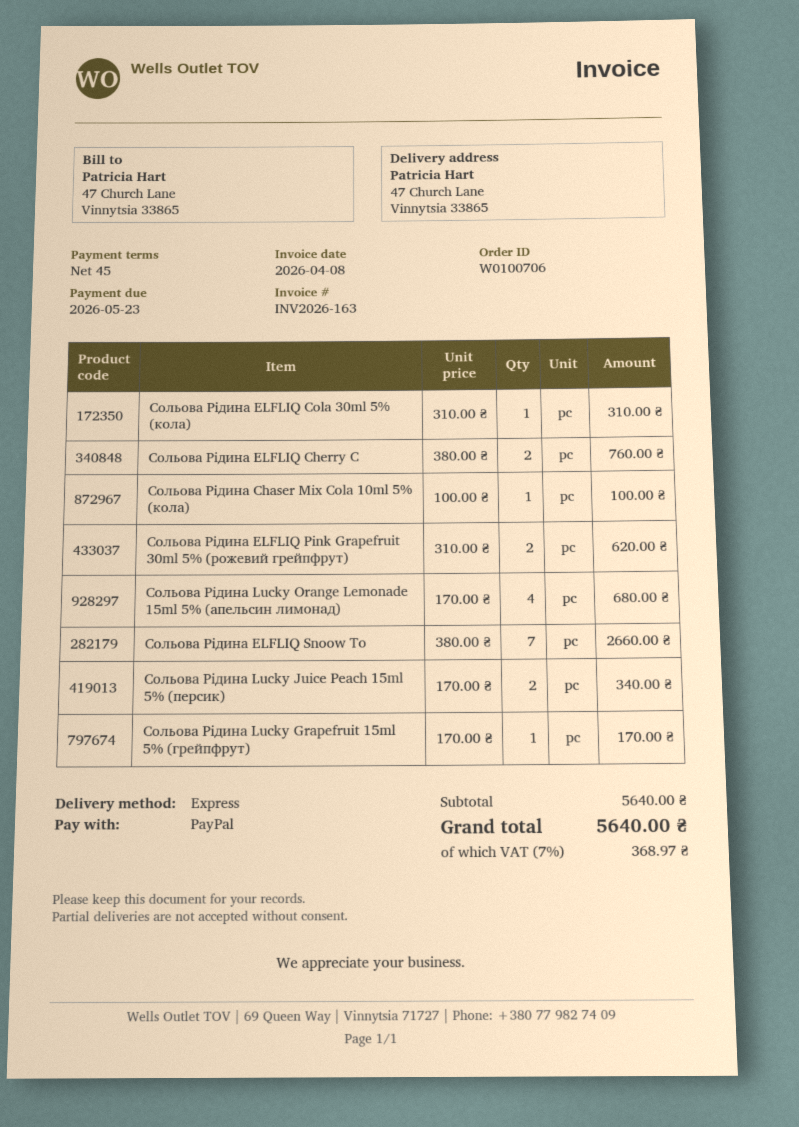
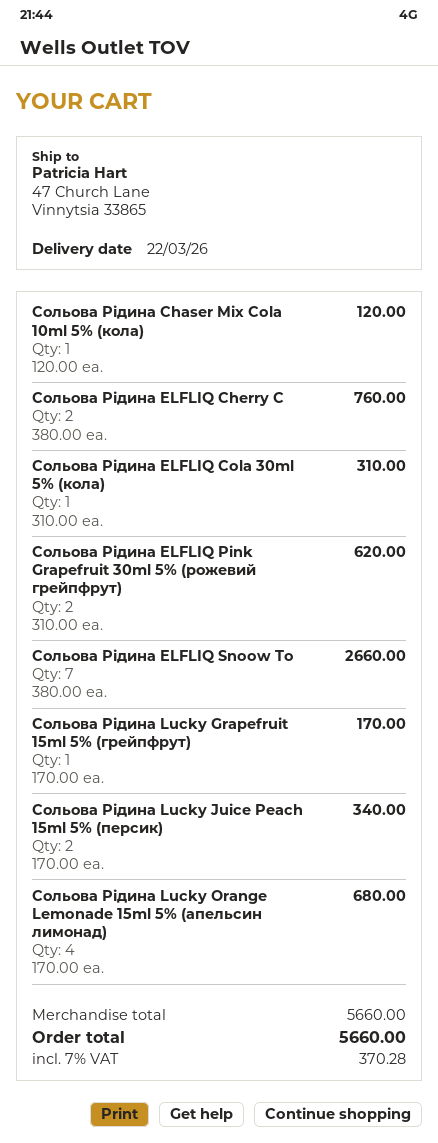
Сольова Рідина Chaser Mix Cola 10ml 5% (кола): 1 x 100.00 = 100.00 -> 1 x 120.00 = 120.00
subtotal: 5640.00 -> 5660.00
tax: 7% = 368.97 -> 7% = 370.28
total: 5640.00 -> 5660.00

